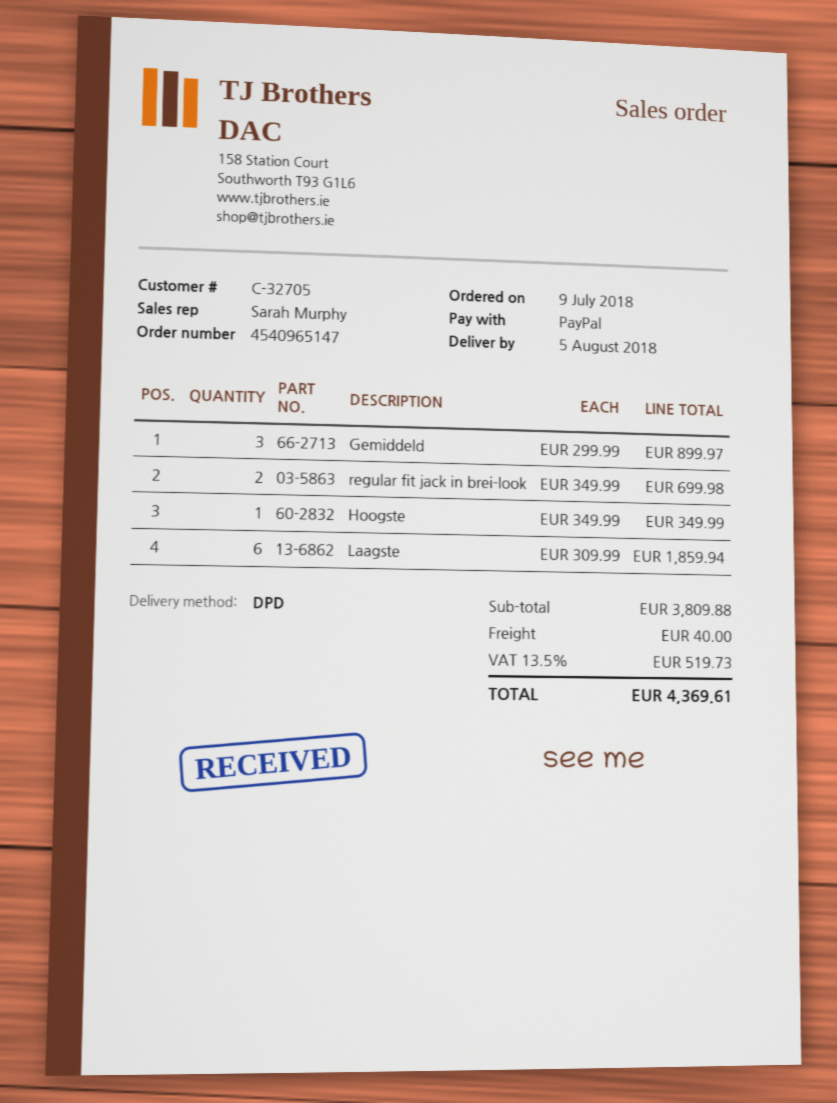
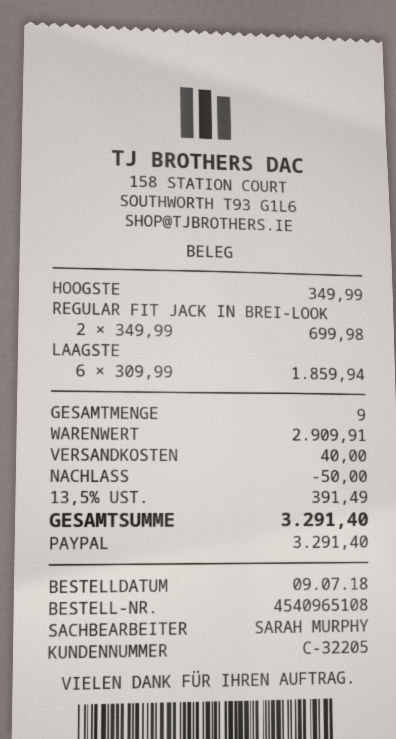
order number: 4540965147 -> 4540965108
customer number: C-32705 -> C-32205
Gemiddeld: 3 x 299.99 = 899.97 -> none
subtotal: 3809.88 -> 2909.91
discount: none -> 50.00
tax: 13.5% = 519.73 -> 13.5% = 391.49
total: 4369.61 -> 3291.40

